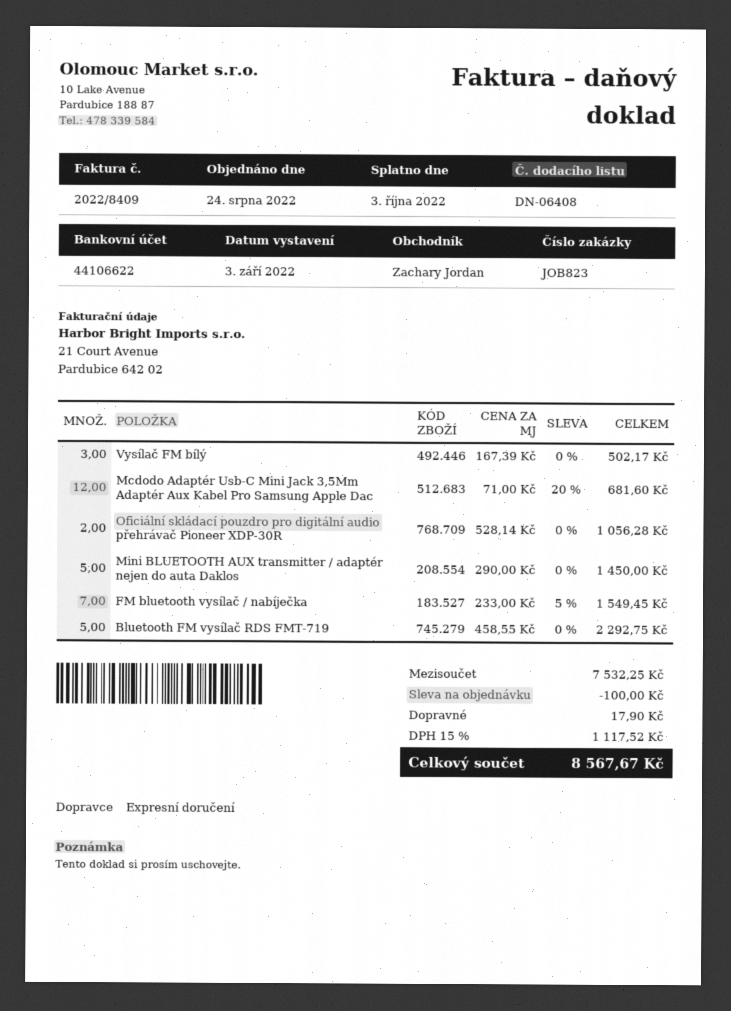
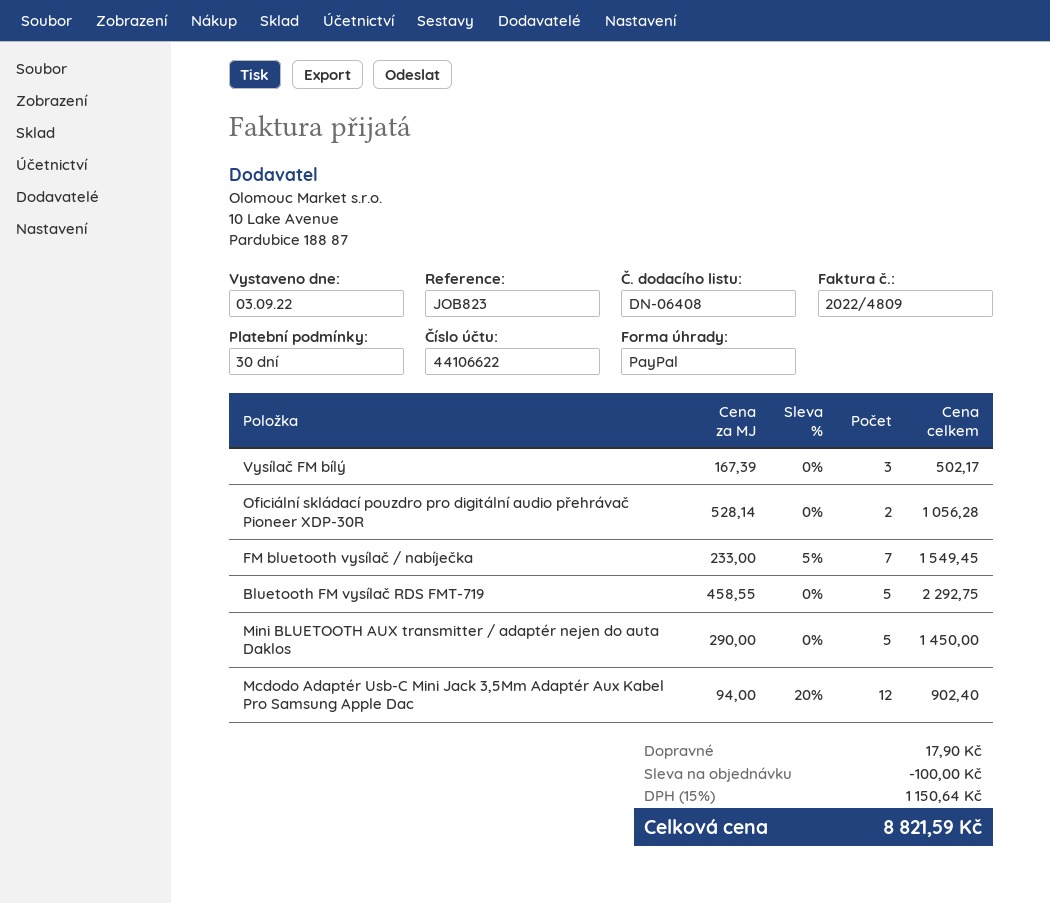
invoice number: 2022/8409 -> 2022/4809
Mcdodo Adaptér Usb-C Mini Jack 3,5Mm Adaptér Aux Kabel Pro Samsung Apple Dac: 12 x 71.00 - 20% = 681.60 -> 12 x 94.00 - 20% = 902.40
tax: 15% = 1117.52 -> 15% = 1150.64
total: 8567.67 -> 8821.59

